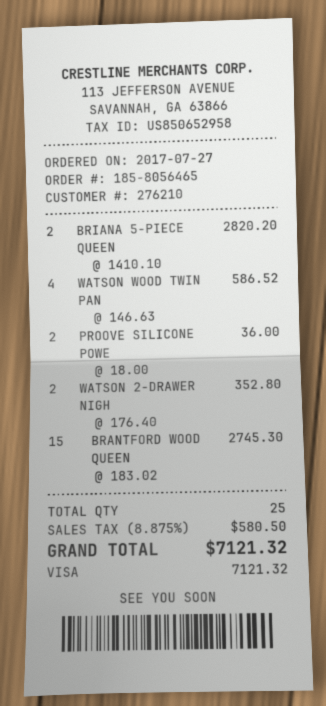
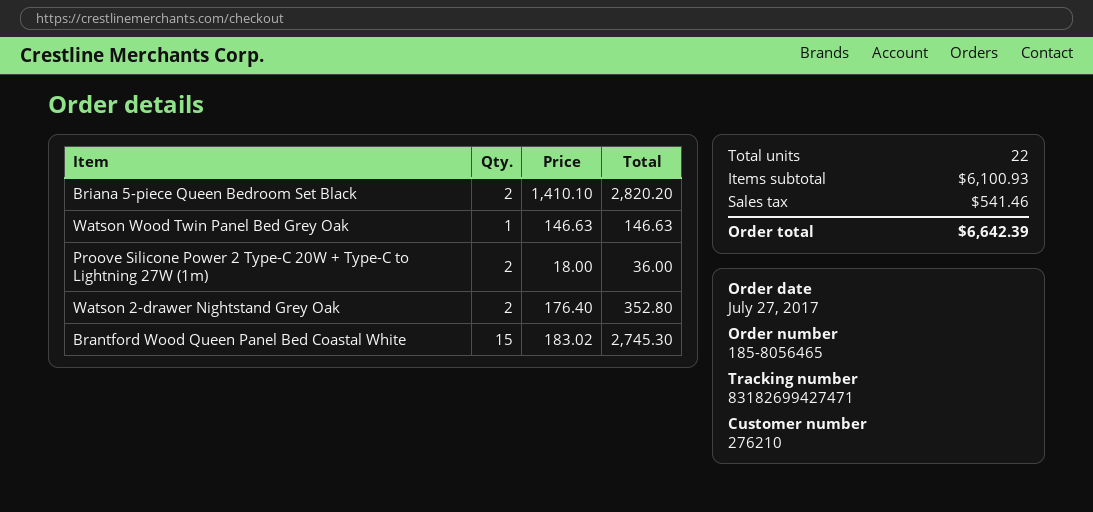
WATSON WOOD TWIN PAN: 4 x 146.63 = 586.52 -> 1 x 146.63 = 146.63
total quantity: 25 -> 22
tax: 580.50 -> 541.46
total: 7121.32 -> 6642.39

